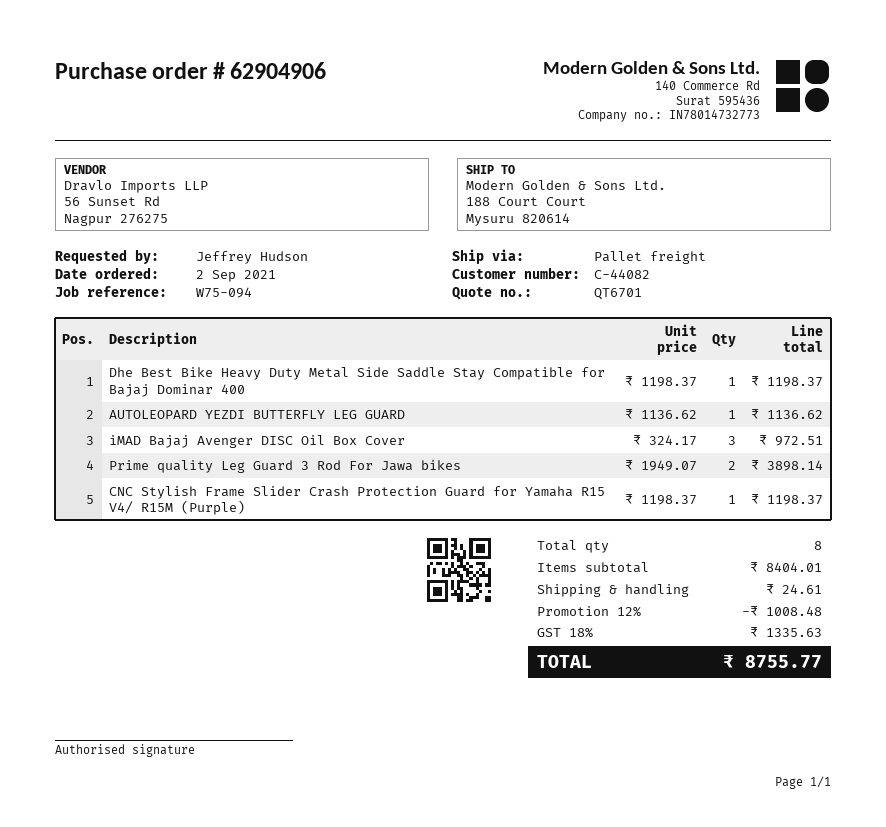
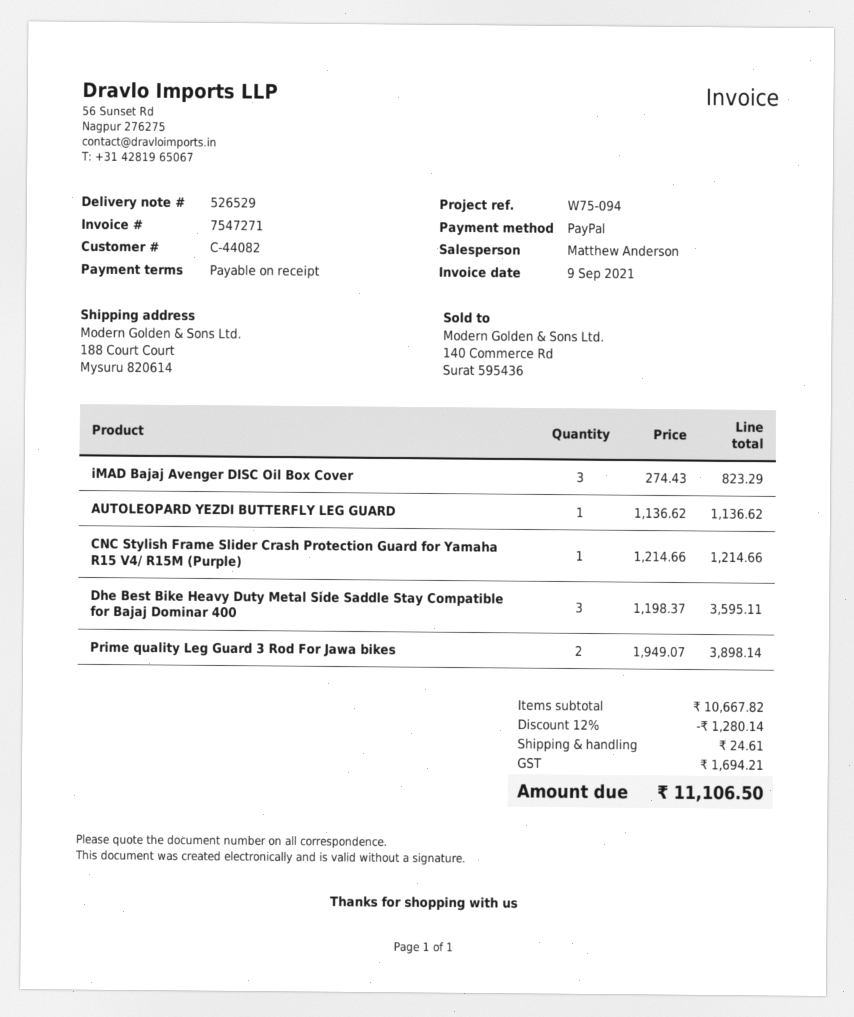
Dhe Best Bike Heavy Duty Metal Side Saddle Stay Compatible for Bajaj Dominar 400: 1 x 1198.37 = 1198.37 -> 3 x 1198.37 = 3595.11
iMAD Bajaj Avenger DISC Oil Box Cover: 3 x 324.17 = 972.51 -> 3 x 274.43 = 823.29
CNC Stylish Frame Slider Crash Protection Guard for Yamaha R15 V4/ R15M (Purple): 1 x 1198.37 = 1198.37 -> 1 x 1214.66 = 1214.66
subtotal: 8404.01 -> 10667.82
discount: 12% = 1008.48 -> 12% = 1280.14
tax: 1335.63 -> 1694.21
total: 8755.77 -> 11106.50

